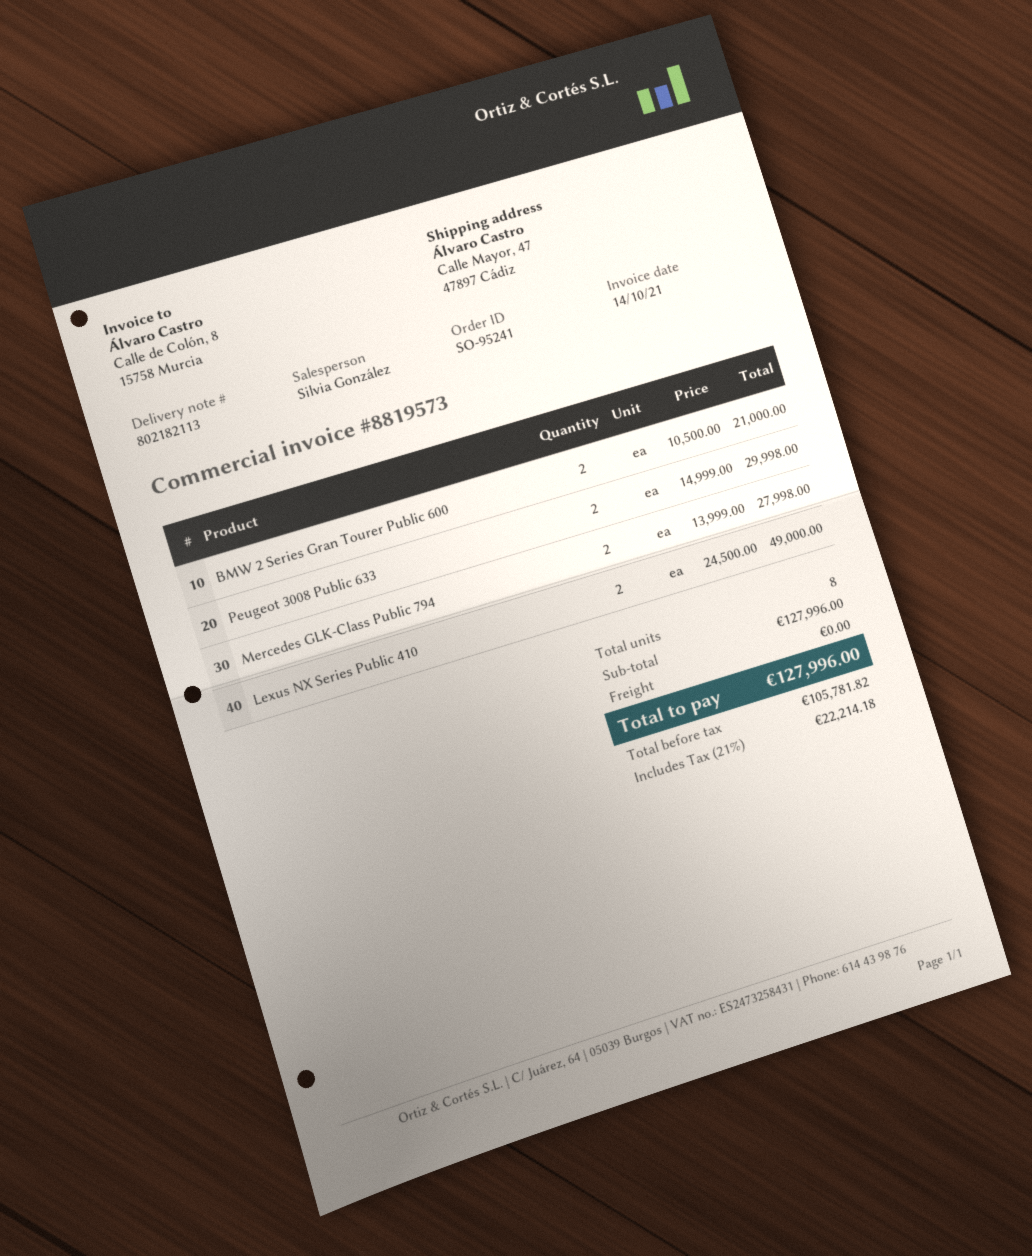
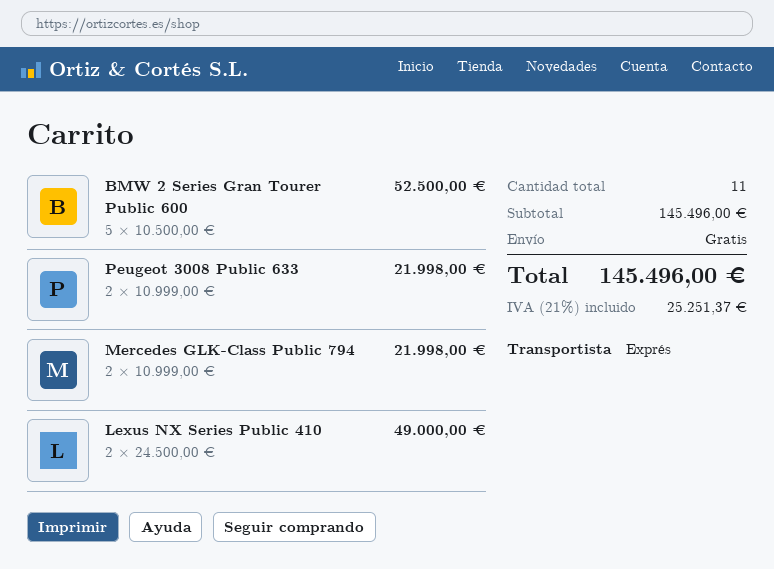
BMW 2 Series Gran Tourer Public 600: 2 x 10500.00 = 21000.00 -> 5 x 10500.00 = 52500.00
Peugeot 3008 Public 633: 2 x 14999.00 = 29998.00 -> 2 x 10999.00 = 21998.00
Mercedes GLK-Class Public 794: 2 x 13999.00 = 27998.00 -> 2 x 10999.00 = 21998.00
total quantity: 8 -> 11
subtotal: 127996.00 -> 145496.00
tax: 21% = 22214.18 -> 21% = 25251.37
total: 127996.00 -> 145496.00

